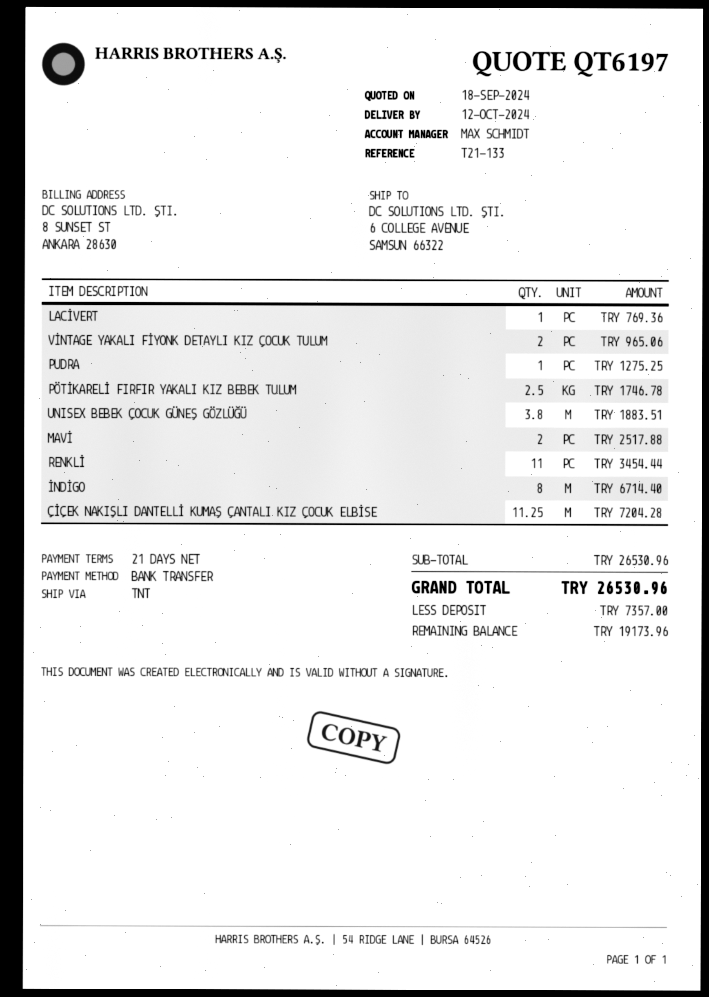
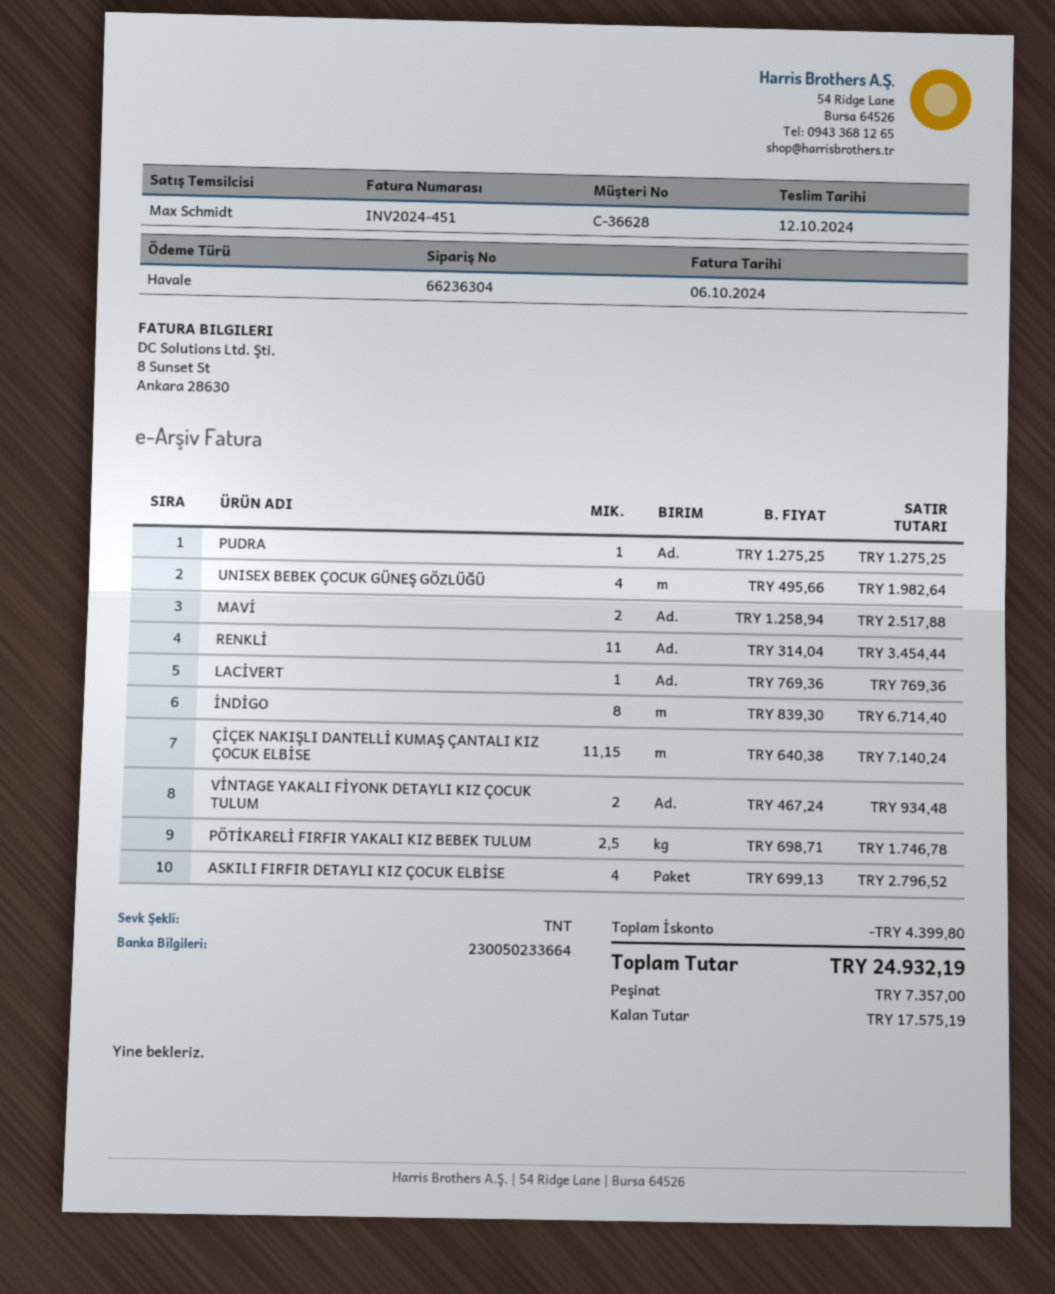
VİNTAGE YAKALI FİYONK DETAYLI KIZ ÇOCUK TULUM: 2 for 965.06 -> 2 for 934.48
UNISEX BEBEK ÇOCUK GÜNEŞ GÖZLÜĞÜ: 3.8 for 1883.51 -> 4 for 1982.64
ÇİÇEK NAKIŞLI DANTELLİ KUMAŞ ÇANTALI KIZ ÇOCUK ELBİSE: 11.25 for 7204.28 -> 11.15 for 7140.24
ASKILI FIRFIR DETAYLI KIZ ÇOCUK ELBİSE: none -> 4 for 2796.52
discount: none -> 4399.80
total: 26530.96 -> 24932.19
balance: 19173.96 -> 17575.19

